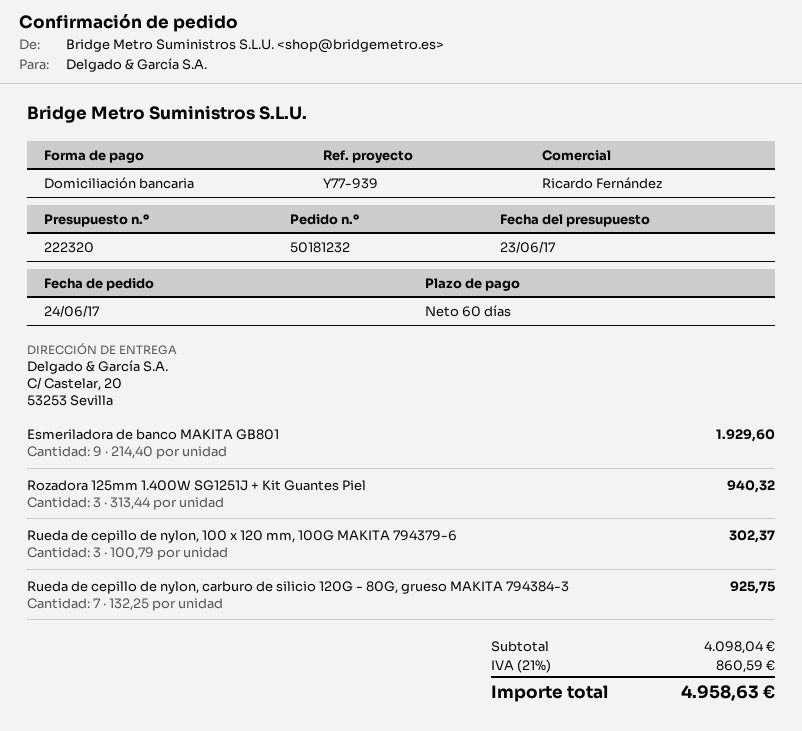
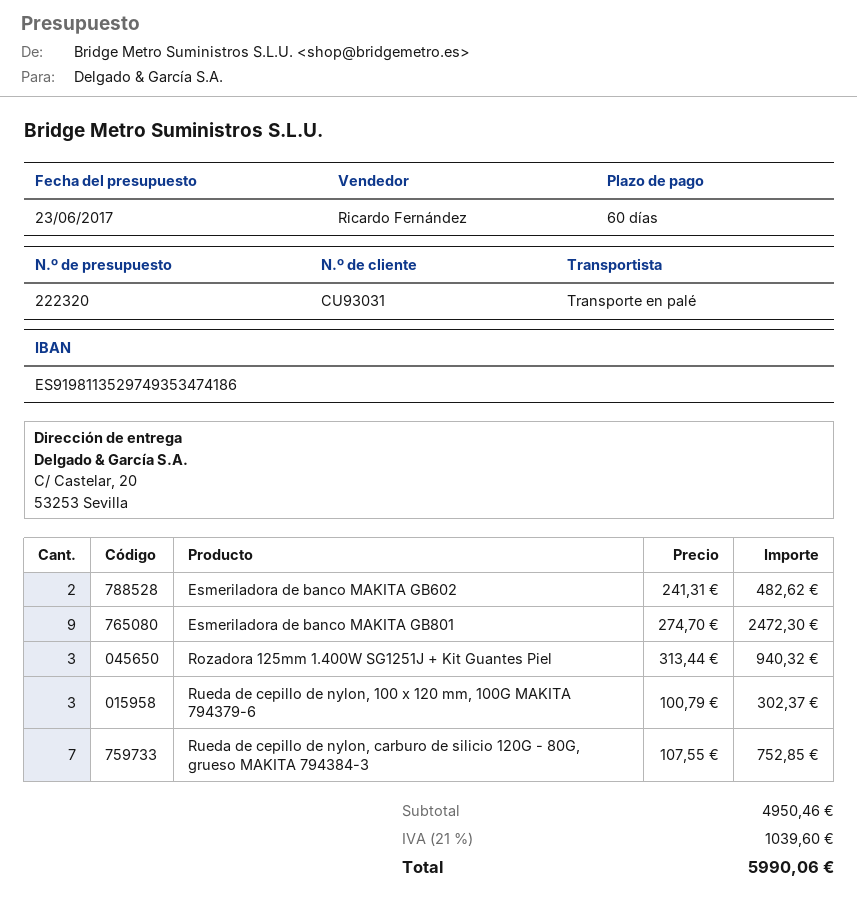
Esmeriladora de banco MAKITA GB801: 9 x 214.40 = 1929.60 -> 9 x 274.70 = 2472.30
Rueda de cepillo de nylon, carburo de silicio 120G - 80G, grueso MAKITA 794384-3: 7 x 132.25 = 925.75 -> 7 x 107.55 = 752.85
Esmeriladora de banco MAKITA GB602: none -> 2 x 241.31 = 482.62
subtotal: 4098.04 -> 4950.46
tax: 21% = 860.59 -> 21% = 1039.60
total: 4958.63 -> 5990.06

